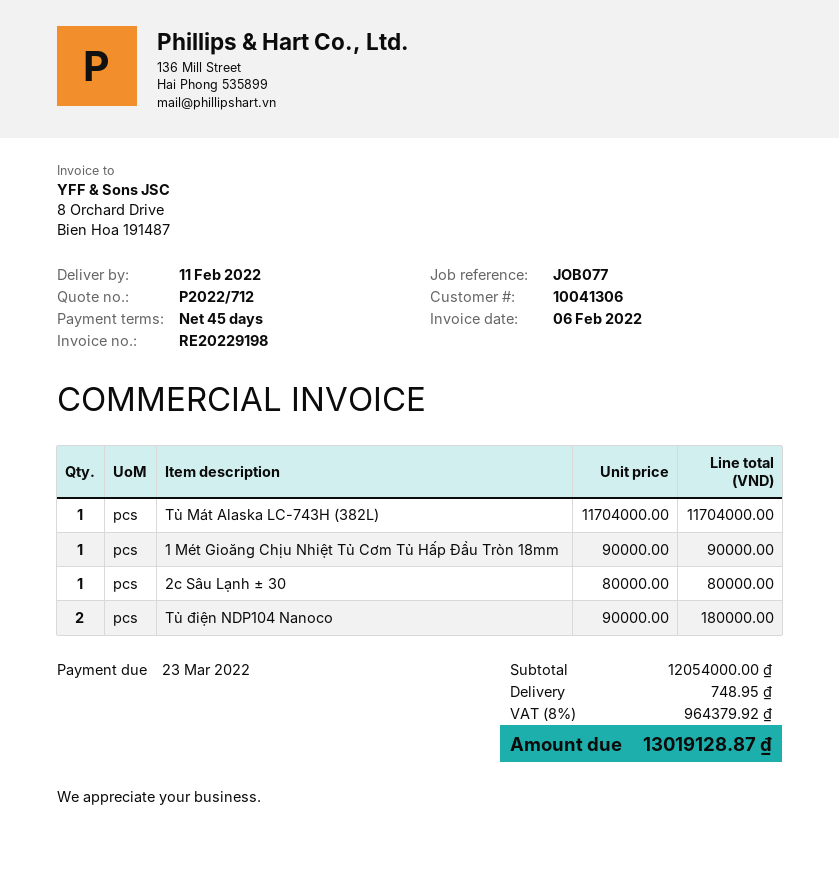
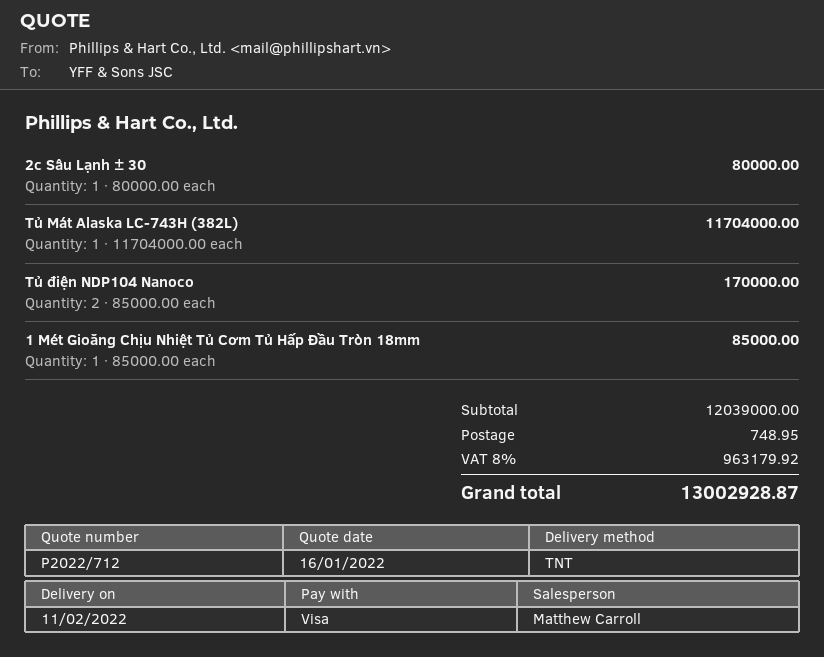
1 Mét Gioăng Chịu Nhiệt Tủ Cơm Tủ Hấp Đầu Tròn 18mm: 1 x 90000.00 = 90000.00 -> 1 x 85000.00 = 85000.00
Tủ điện NDP104 Nanoco: 2 x 90000.00 = 180000.00 -> 2 x 85000.00 = 170000.00
subtotal: 12054000.00 -> 12039000.00
tax: 8% = 964379.92 -> 8% = 963179.92
total: 13019128.87 -> 13002928.87

